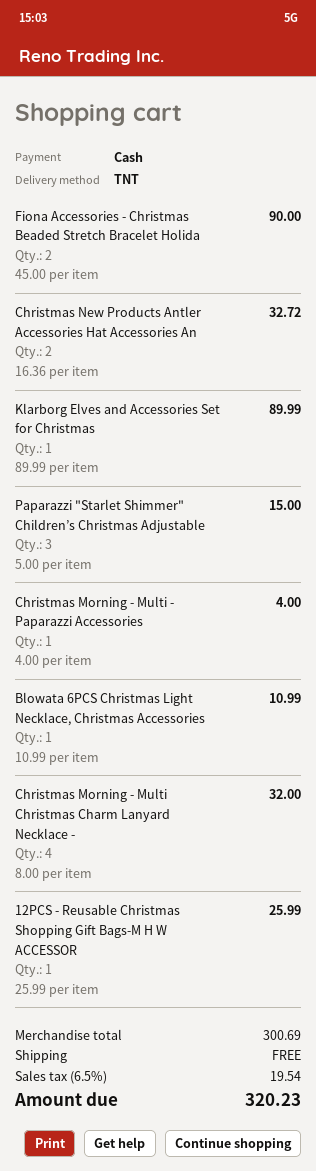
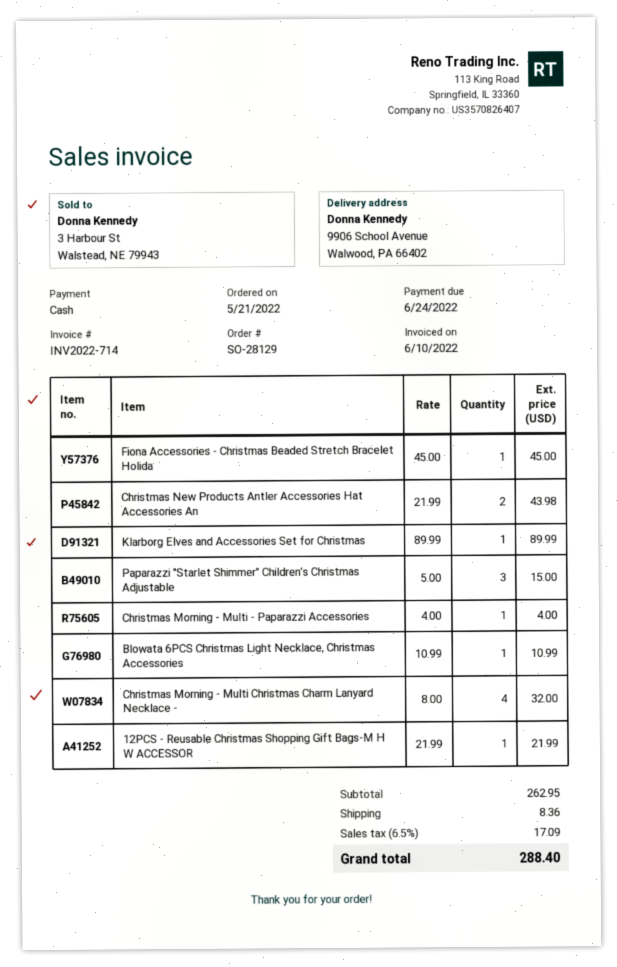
Fiona Accessories - Christmas Beaded Stretch Bracelet Holida: 2 x 45.00 = 90.00 -> 1 x 45.00 = 45.00
Christmas New Products Antler Accessories Hat Accessories An: 2 x 16.36 = 32.72 -> 2 x 21.99 = 43.98
12PCS - Reusable Christmas Shopping Gift Bags-M H W ACCESSOR: 1 x 25.99 = 25.99 -> 1 x 21.99 = 21.99
subtotal: 300.69 -> 262.95
shipping: 0.00 -> 8.36
tax: 6.5% = 19.54 -> 6.5% = 17.09
total: 320.23 -> 288.40

